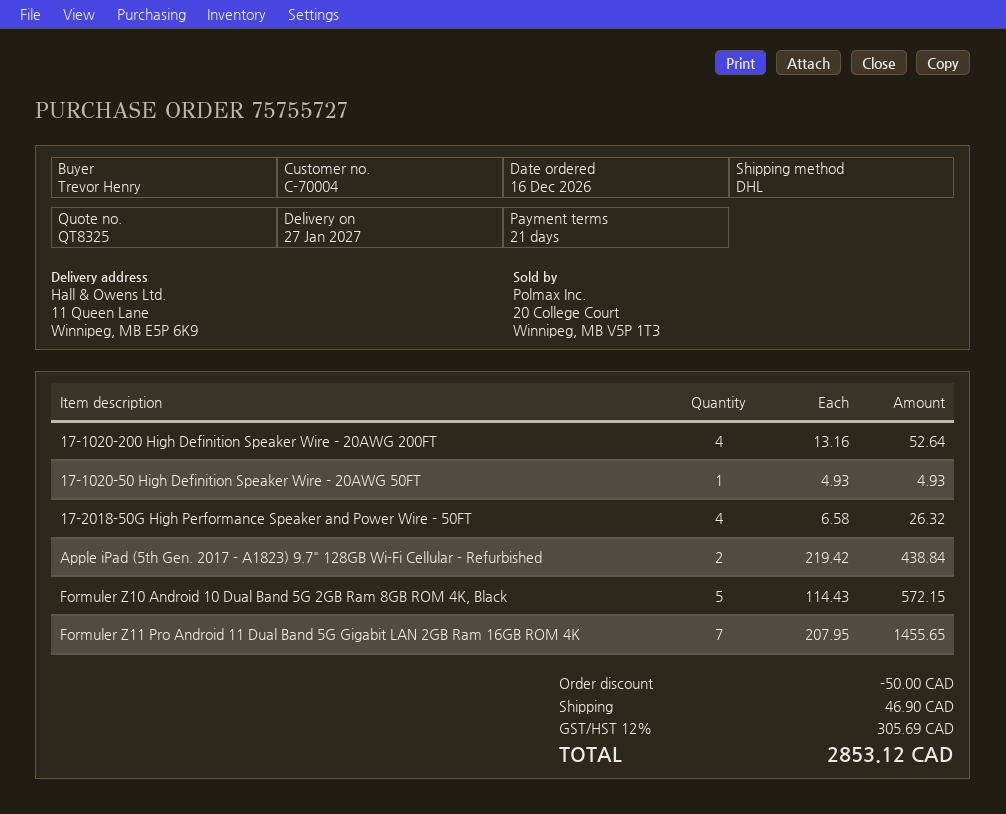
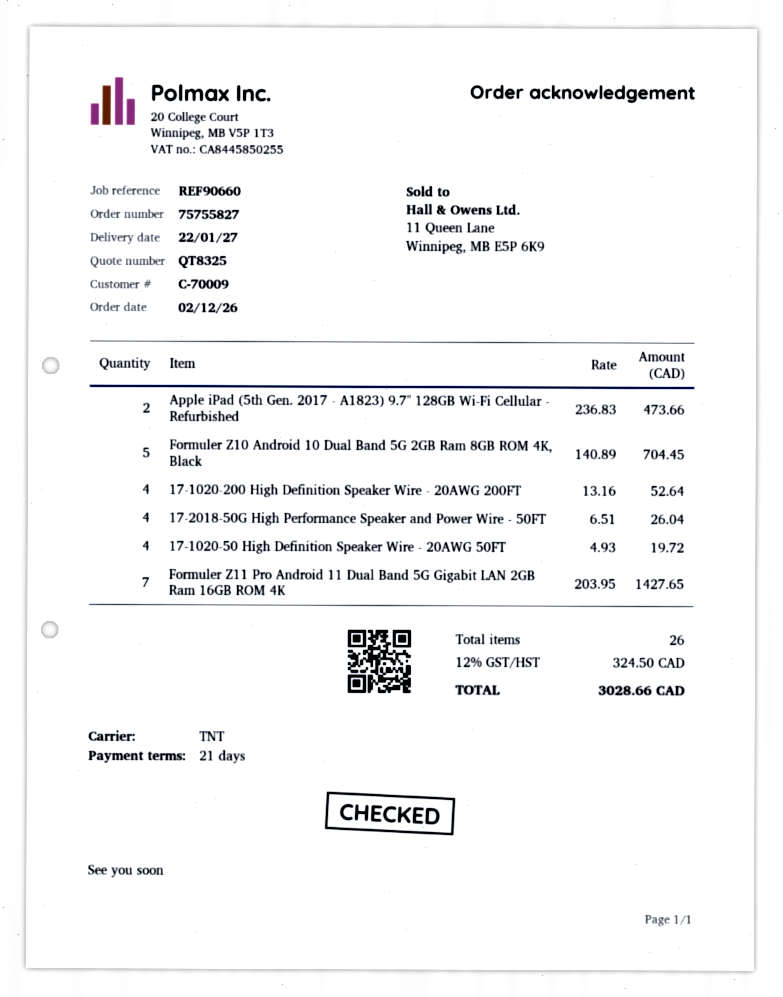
order number: 75755727 -> 75755827
order date: 2026-12-16 -> 2026-12-02
delivery date: 2027-01-27 -> 2027-01-22
customer number: C-70004 -> C-70009
shipping method: DHL -> TNT
17-1020-50 High Definition Speaker Wire - 20AWG 50FT: 1 x 4.93 = 4.93 -> 4 x 4.93 = 19.72
17-2018-50G High Performance Speaker and Power Wire - 50FT: 4 x 6.58 = 26.32 -> 4 x 6.51 = 26.04
Apple iPad (5th Gen. 2017 - A1823) 9.7" 128GB Wi-Fi Cellular - Refurbished: 2 x 219.42 = 438.84 -> 2 x 236.83 = 473.66
Formuler Z10 Android 10 Dual Band 5G 2GB Ram 8GB ROM 4K, Black: 5 x 114.43 = 572.15 -> 5 x 140.89 = 704.45
Formuler Z11 Pro Android 11 Dual Band 5G Gigabit LAN 2GB Ram 16GB ROM 4K: 7 x 207.95 = 1455.65 -> 7 x 203.95 = 1427.65
discount: 50.00 -> none
shipping: 46.90 -> none
tax: 12% = 305.69 -> 12% = 324.50
total: 2853.12 -> 3028.66

